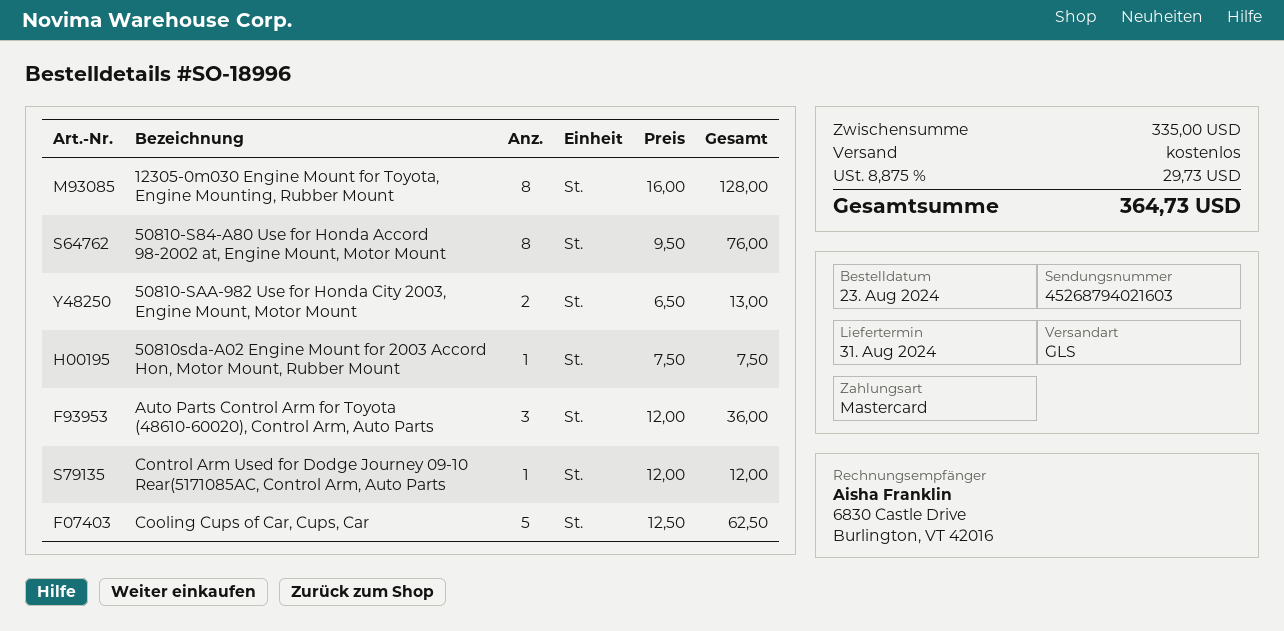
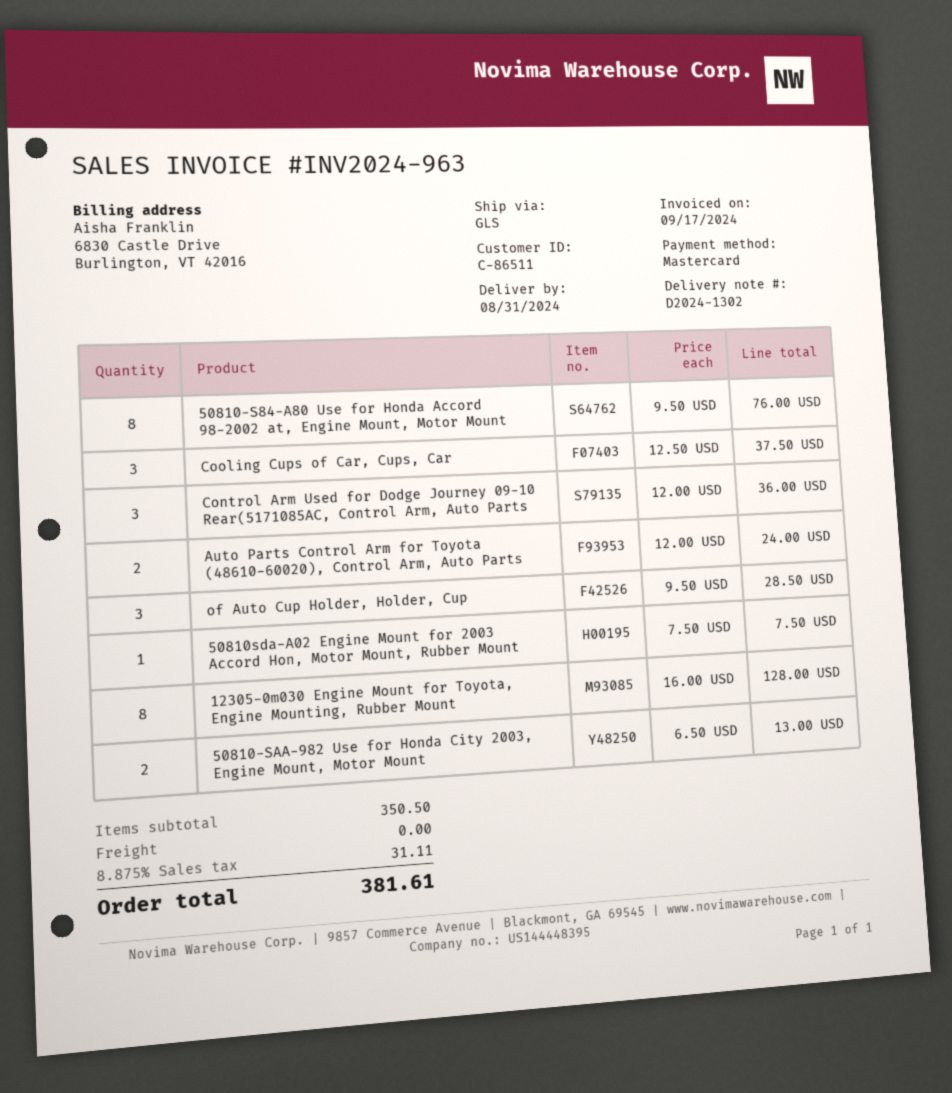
Auto Parts Control Arm for Toyota (48610-60020), Control Arm, Auto Parts: 3 x 12.00 = 36.00 -> 2 x 12.00 = 24.00
Control Arm Used for Dodge Journey 09-10 Rear(5171085AC, Control Arm, Auto Parts: 1 x 12.00 = 12.00 -> 3 x 12.00 = 36.00
Cooling Cups of Car, Cups, Car: 5 x 12.50 = 62.50 -> 3 x 12.50 = 37.50
of Auto Cup Holder, Holder, Cup: none -> 3 x 9.50 = 28.50
subtotal: 335.00 -> 350.50
tax: 8.875% = 29.73 -> 8.875% = 31.11
total: 364.73 -> 381.61

